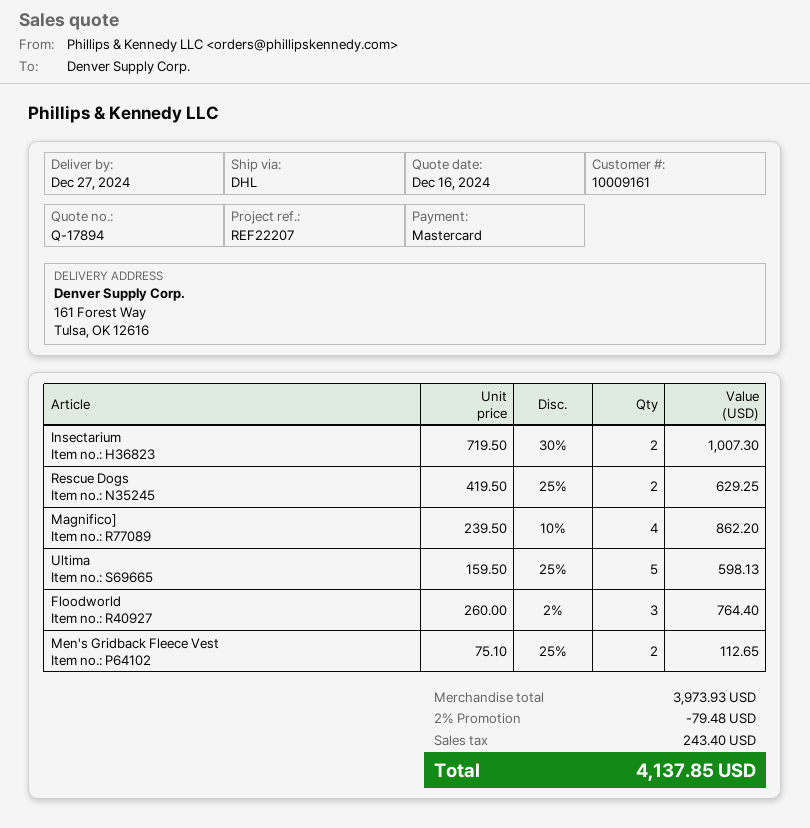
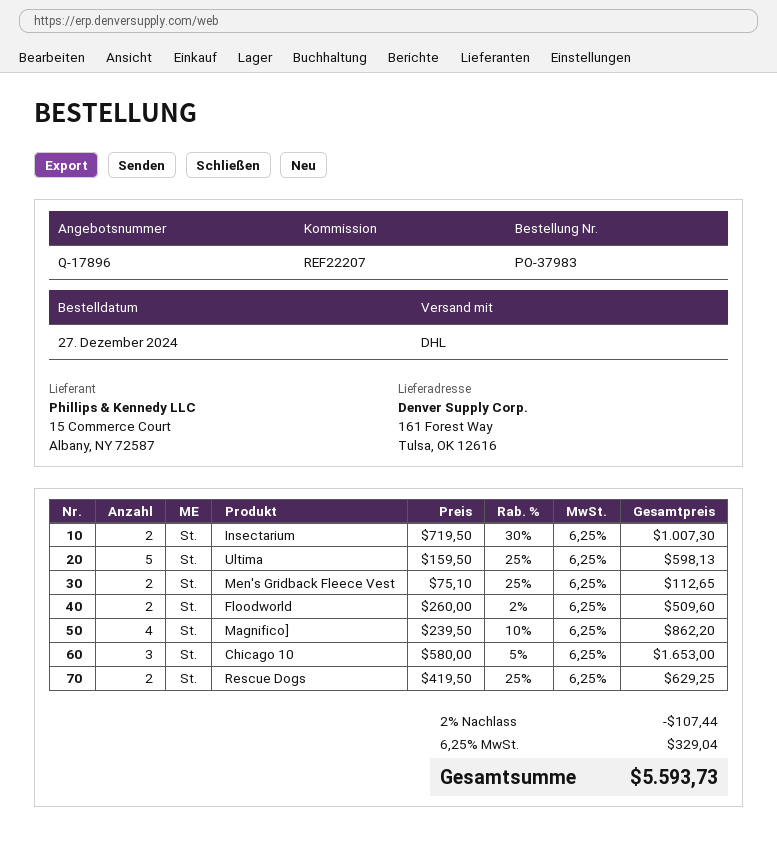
quote number: Q-17894 -> Q-17896
Floodworld: 3 x 260.00 - 2% = 764.40 -> 2 x 260.00 - 2% = 509.60
Chicago 10: none -> 3 x 580.00 - 5% = 1653.00
discount: 2% = 79.48 -> 2% = 107.44
tax: 243.40 -> 329.04
total: 4137.85 -> 5593.73

